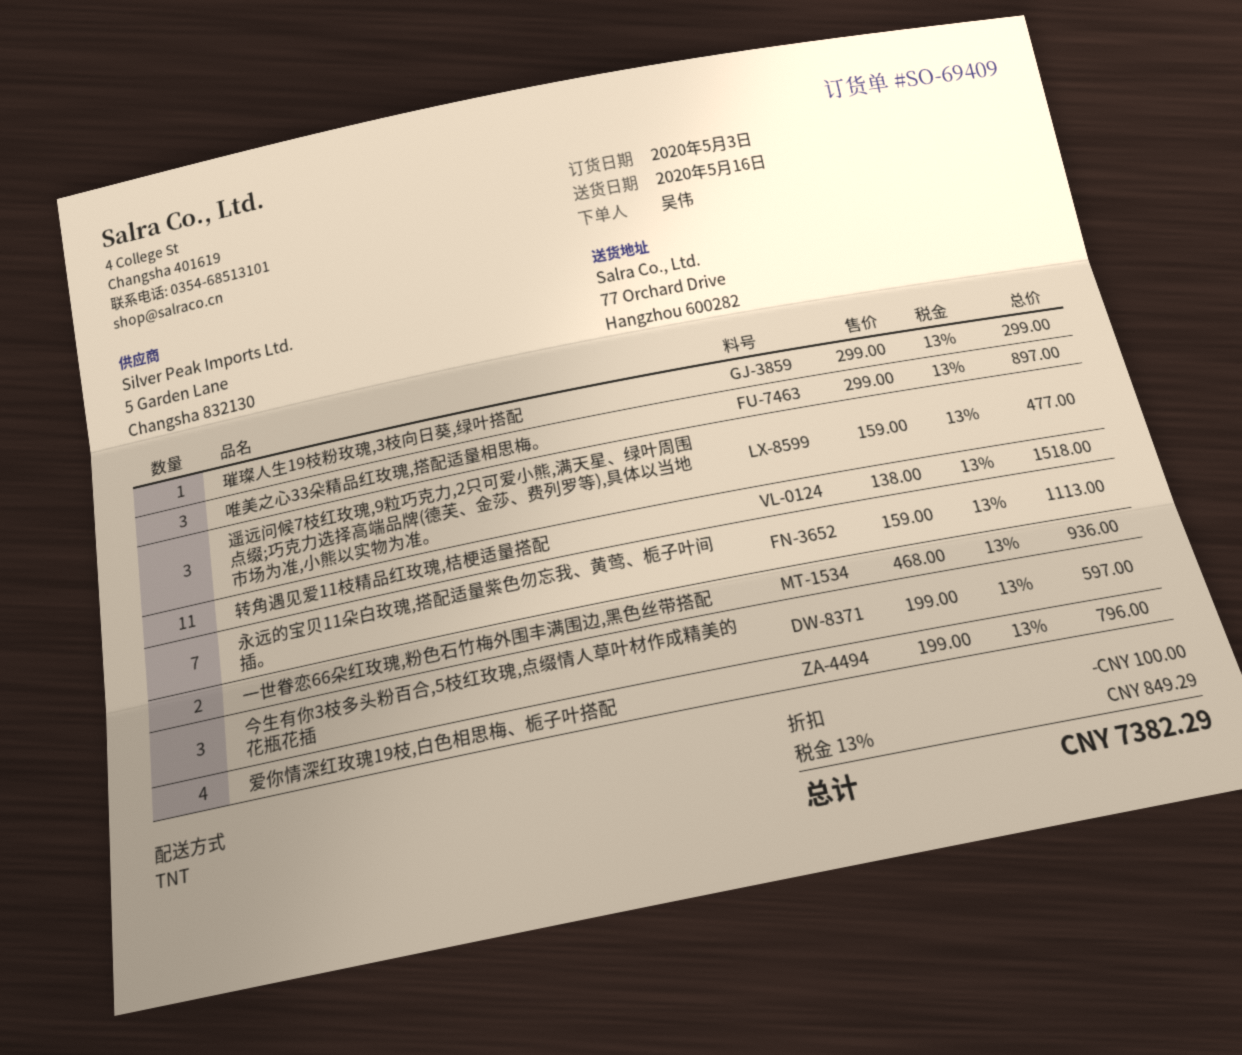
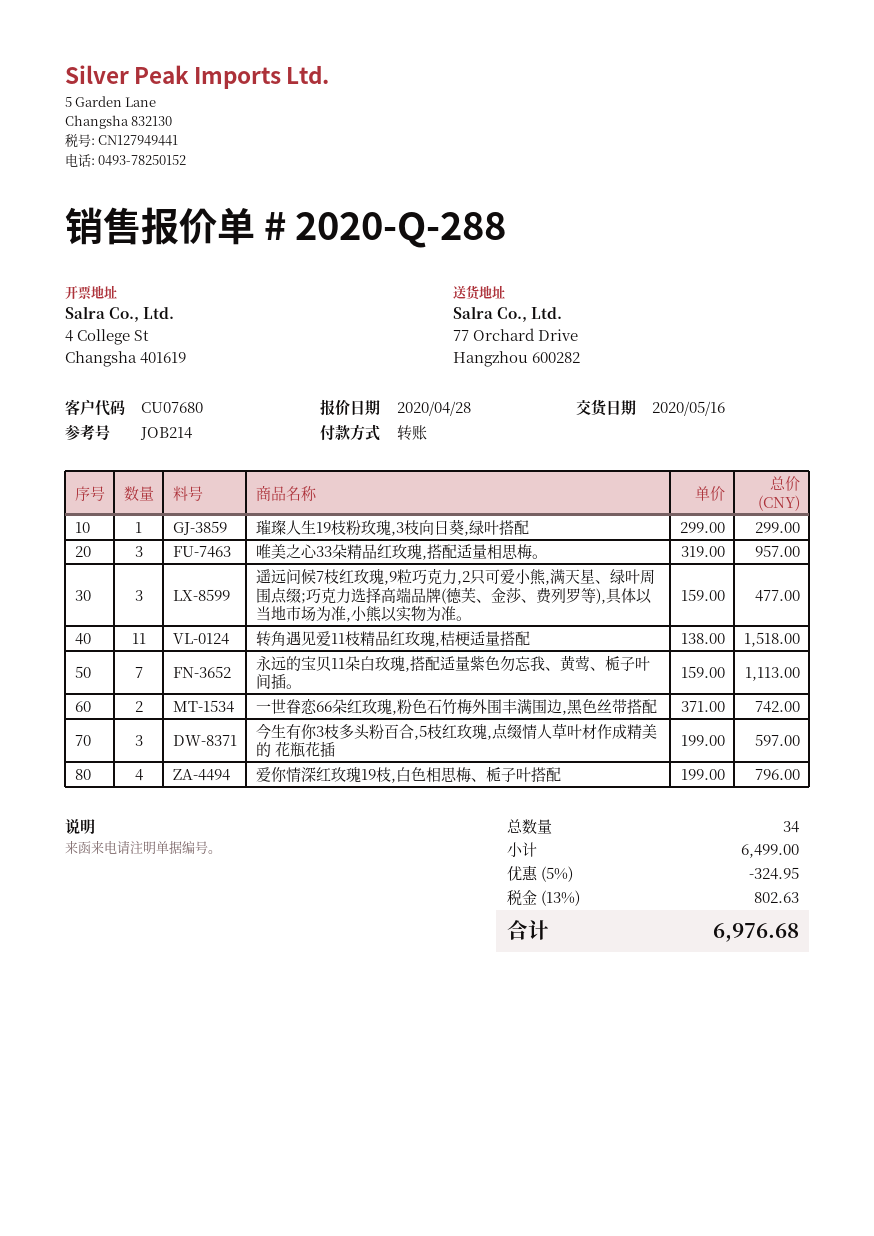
唯美之心33朵精品红玫瑰,搭配适量相思梅。: 3 x 299.00 = 897.00 -> 3 x 319.00 = 957.00
一世眷恋66朵红玫瑰,粉色石竹梅外围丰满围边,黑色丝带搭配: 2 x 468.00 = 936.00 -> 2 x 371.00 = 742.00
discount: 100.00 -> 324.95
tax: 13% = 849.29 -> 13% = 802.63
total: 7382.29 -> 6976.68

